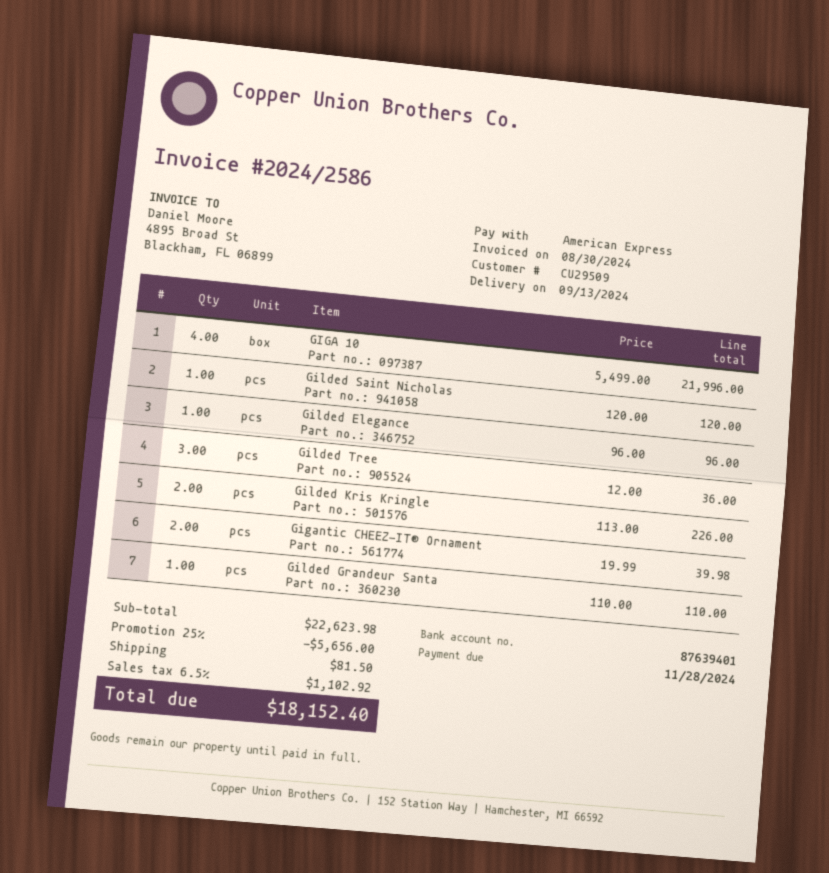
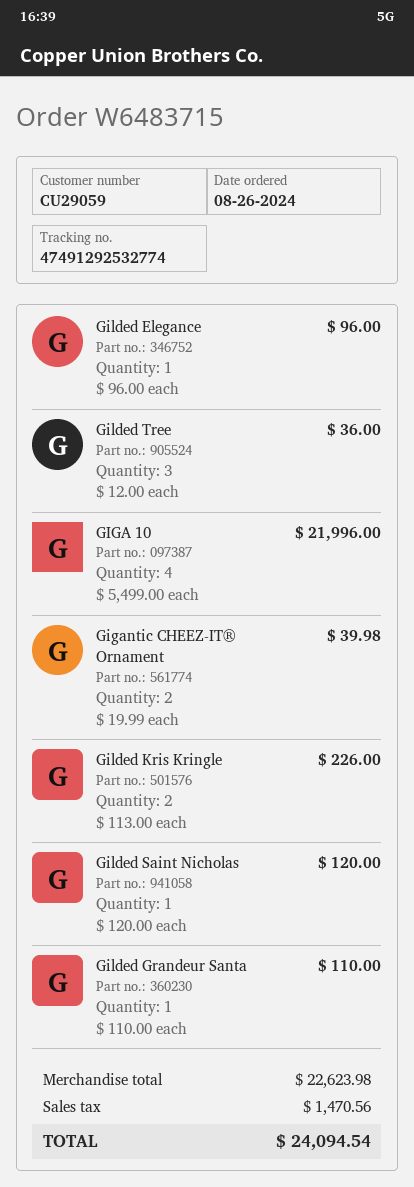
customer number: CU29509 -> CU29059
discount: 25% = 5656.00 -> none
shipping: 81.50 -> none
tax: 1102.92 -> 1470.56
total: 18152.40 -> 24094.54

